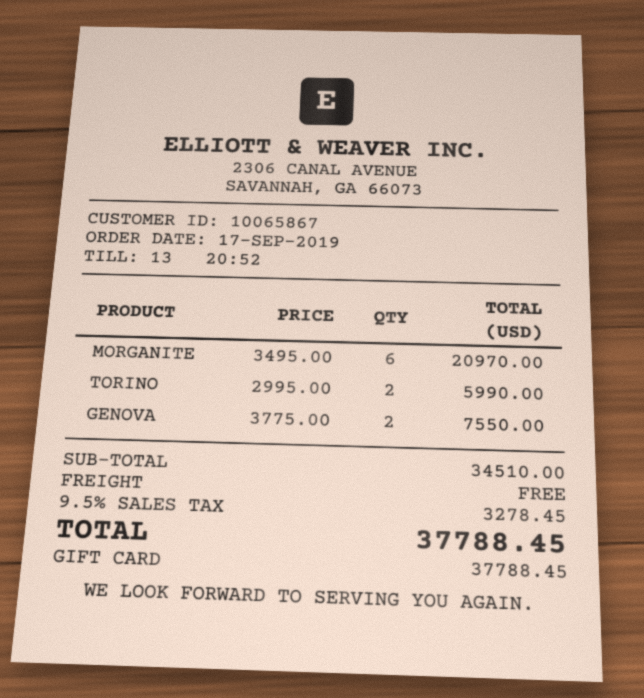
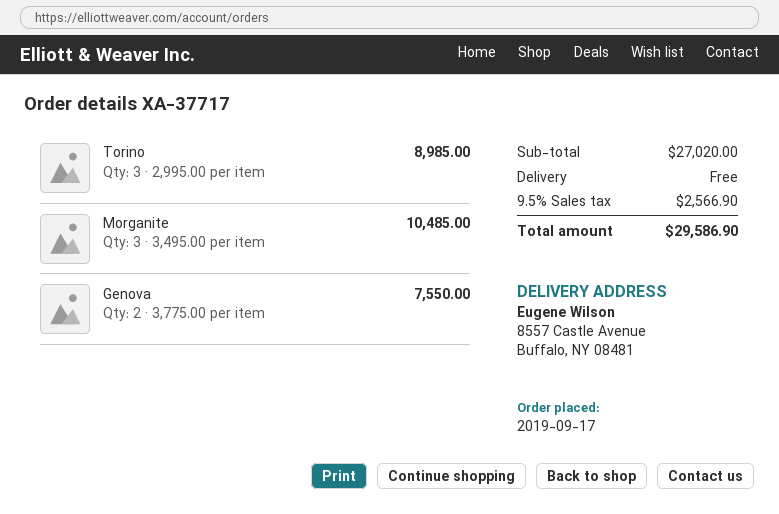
MORGANITE: 6 x 3495.00 = 20970.00 -> 3 x 3495.00 = 10485.00
TORINO: 2 x 2995.00 = 5990.00 -> 3 x 2995.00 = 8985.00
subtotal: 34510.00 -> 27020.00
tax: 9.5% = 3278.45 -> 9.5% = 2566.90
total: 37788.45 -> 29586.90

